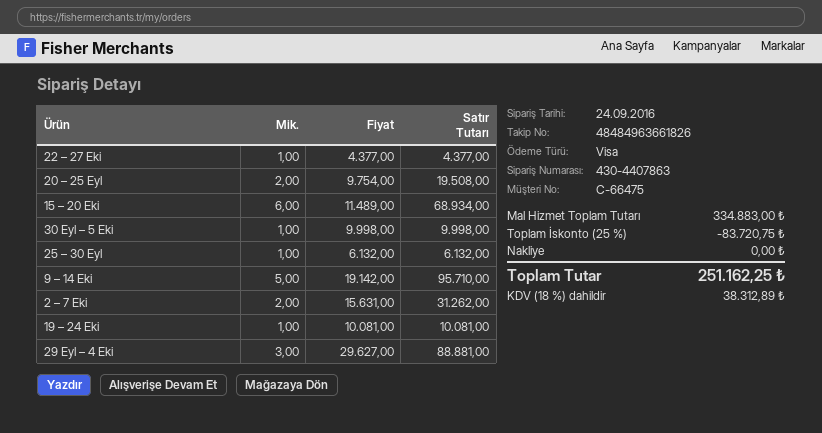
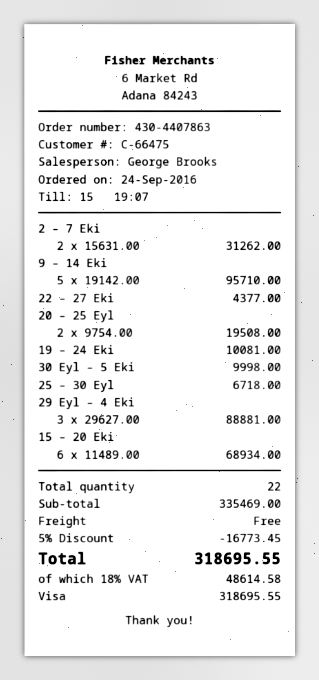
25 – 30 Eyl: 1 x 6132.00 = 6132.00 -> 1 x 6718.00 = 6718.00
subtotal: 334883.00 -> 335469.00
discount: 25% = 83720.75 -> 5% = 16773.45
tax: 18% = 38312.89 -> 18% = 48614.58
total: 251162.25 -> 318695.55

